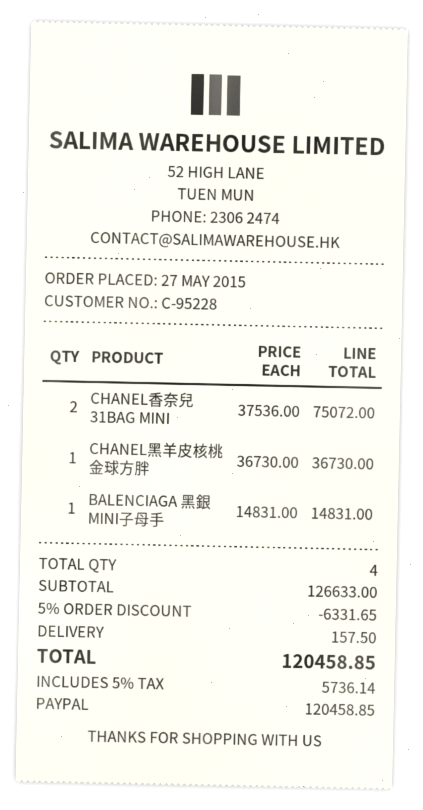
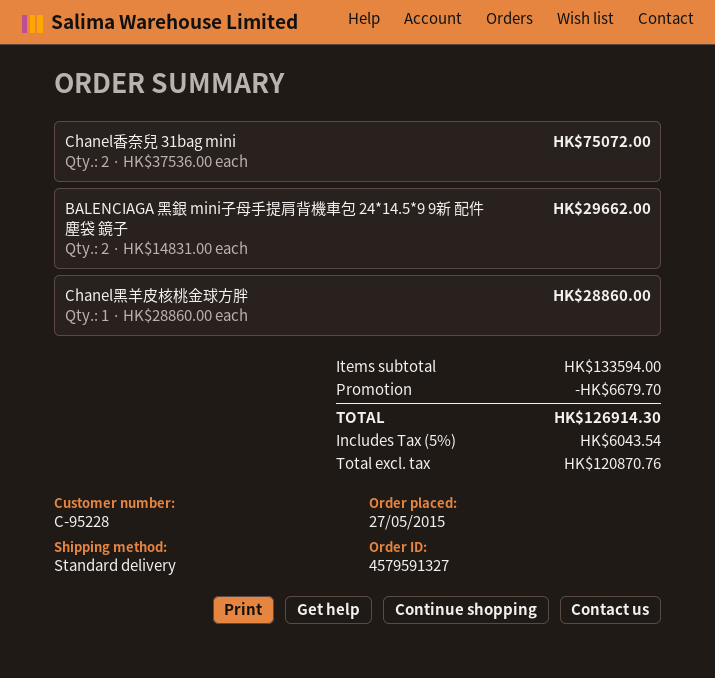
CHANEL黑羊皮核桃金球方胖: 1 x 36730.00 = 36730.00 -> 1 x 28860.00 = 28860.00
BALENCIAGA 黑銀 MINI子母手: 1 x 14831.00 = 14831.00 -> 2 x 14831.00 = 29662.00
subtotal: 126633.00 -> 133594.00
discount: 6331.65 -> 6679.70
shipping: 157.50 -> none
tax: 5% = 5736.14 -> 5% = 6043.54
total: 120458.85 -> 126914.30

